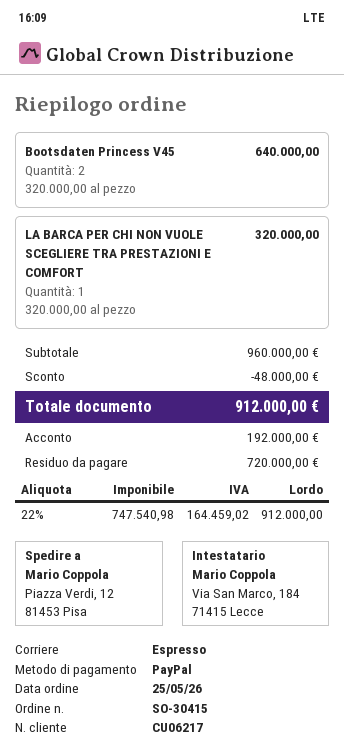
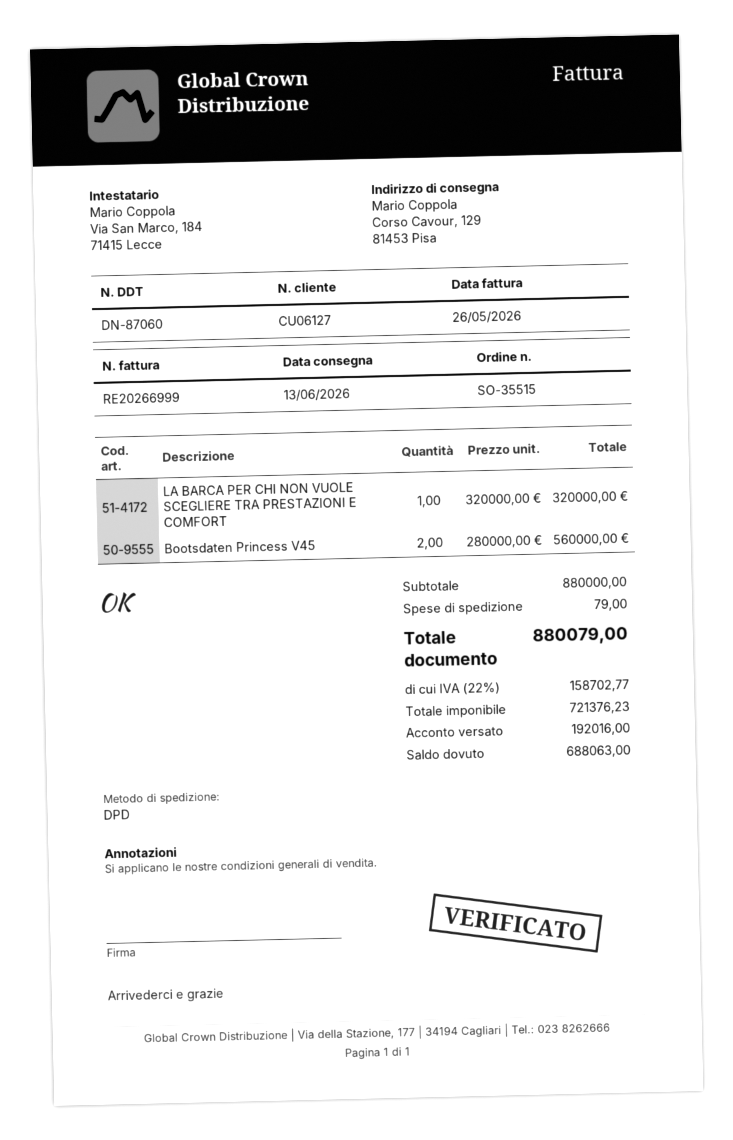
order number: SO-30415 -> SO-35515
customer number: CU06217 -> CU06127
shipping method: express -> DPD
ship to: Piazza Verdi, 12, 81453 Pisa -> Corso Cavour, 129, 81453 Pisa
Bootsdaten Princess V45: 2 x 320000.00 = 640000.00 -> 2 x 280000.00 = 560000.00
subtotal: 960000.00 -> 880000.00
discount: 48000.00 -> none
shipping: none -> 79.00
net: 747540.98 -> 721376.23
tax: 22% = 164459.02 -> 22% = 158702.77
total: 912000.00 -> 880079.00
deposit: 192000.00 -> 192016.00
balance: 720000.00 -> 688063.00

